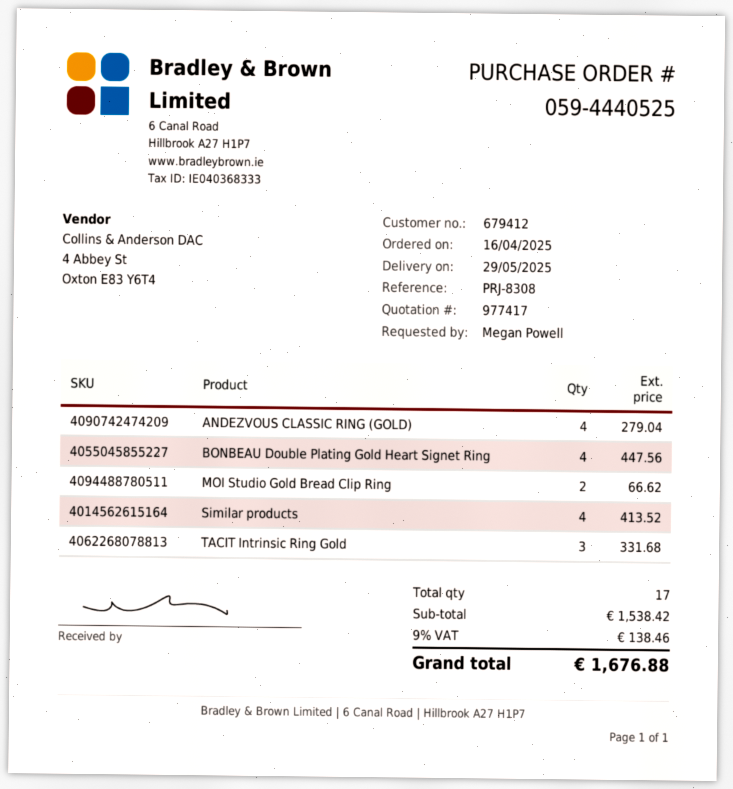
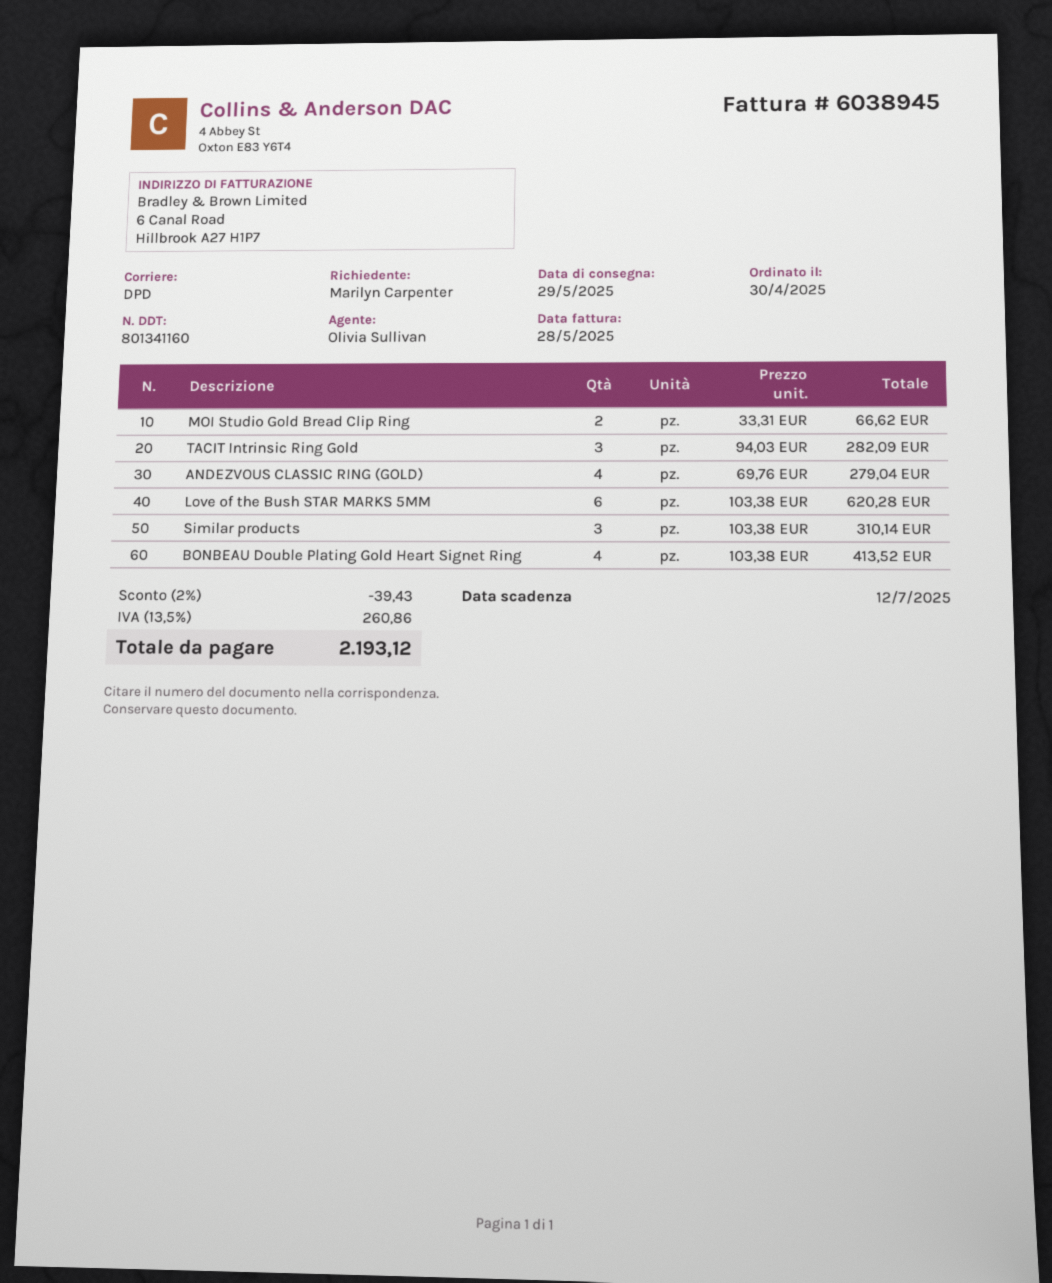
order date: 2025-04-16 -> 2025-04-30
ordered by: Megan Powell -> Marilyn Carpenter
BONBEAU Double Plating Gold Heart Signet Ring: 4 for 447.56 -> 4 for 413.52
Similar products: 4 for 413.52 -> 3 for 310.14
TACIT Intrinsic Ring Gold: 3 for 331.68 -> 3 for 282.09
Love of the Bush STAR MARKS 5MM: none -> 6 for 620.28
discount: none -> 2% = 39.43
tax: 9% = 138.46 -> 13.5% = 260.86
total: 1676.88 -> 2193.12

